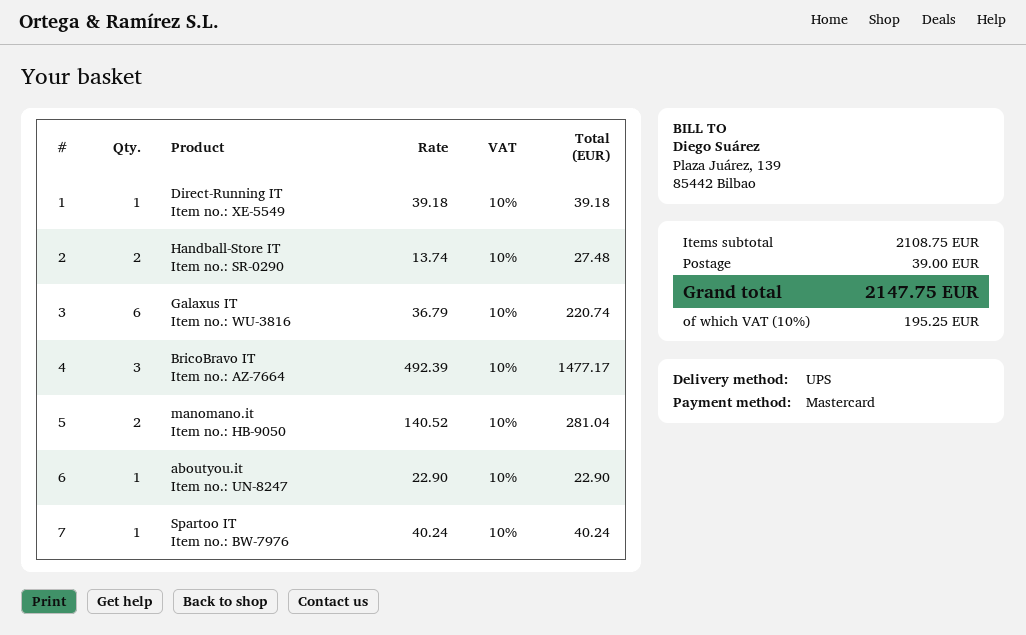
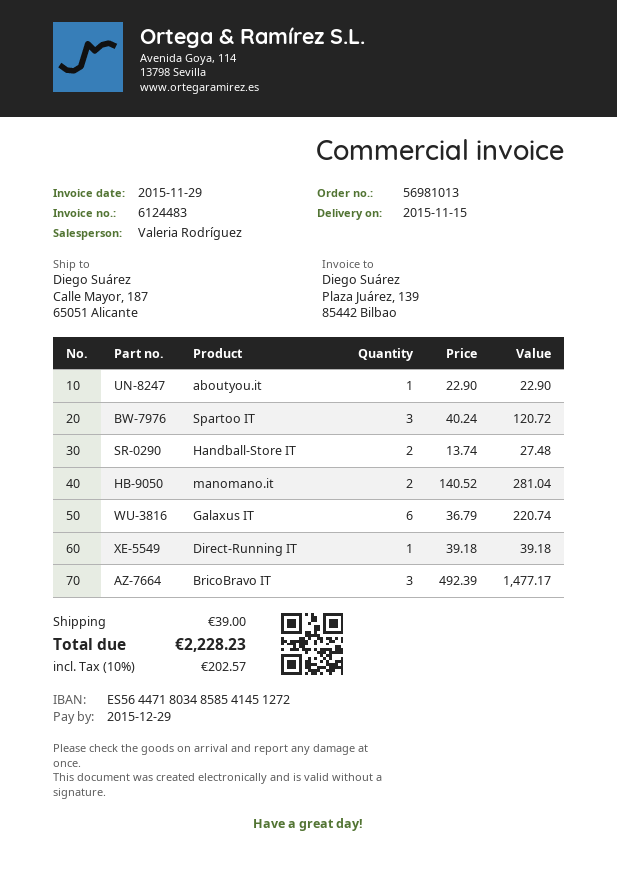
Spartoo IT: 1 x 40.24 = 40.24 -> 3 x 40.24 = 120.72
tax: 10% = 195.25 -> 10% = 202.57
total: 2147.75 -> 2228.23

